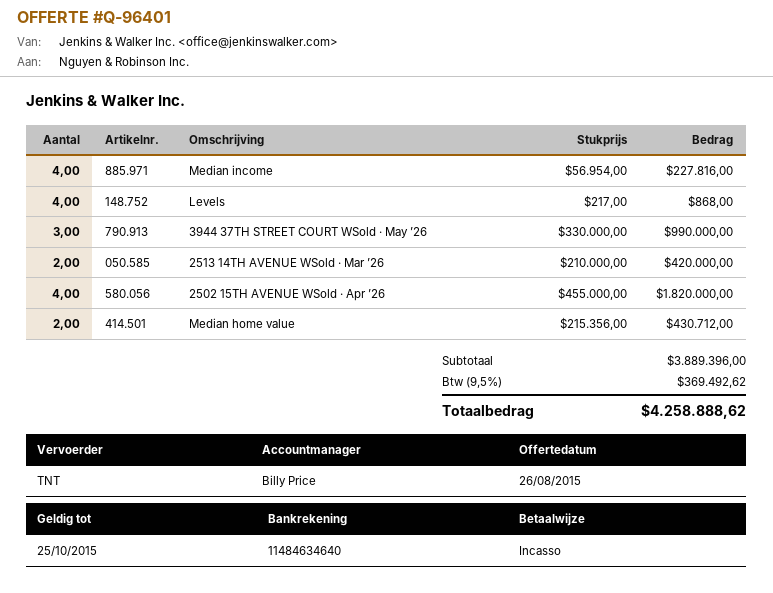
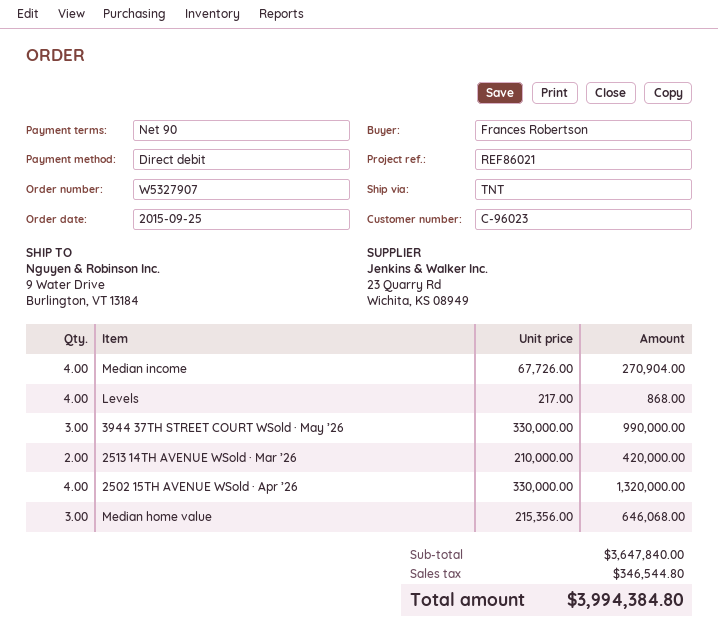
Median income: 4 x 56954.00 = 227816.00 -> 4 x 67726.00 = 270904.00
2502 15TH AVENUE WSold · Apr ’26: 4 x 455000.00 = 1820000.00 -> 4 x 330000.00 = 1320000.00
Median home value: 2 x 215356.00 = 430712.00 -> 3 x 215356.00 = 646068.00
subtotal: 3889396.00 -> 3647840.00
tax: 369492.62 -> 346544.80
total: 4258888.62 -> 3994384.80

